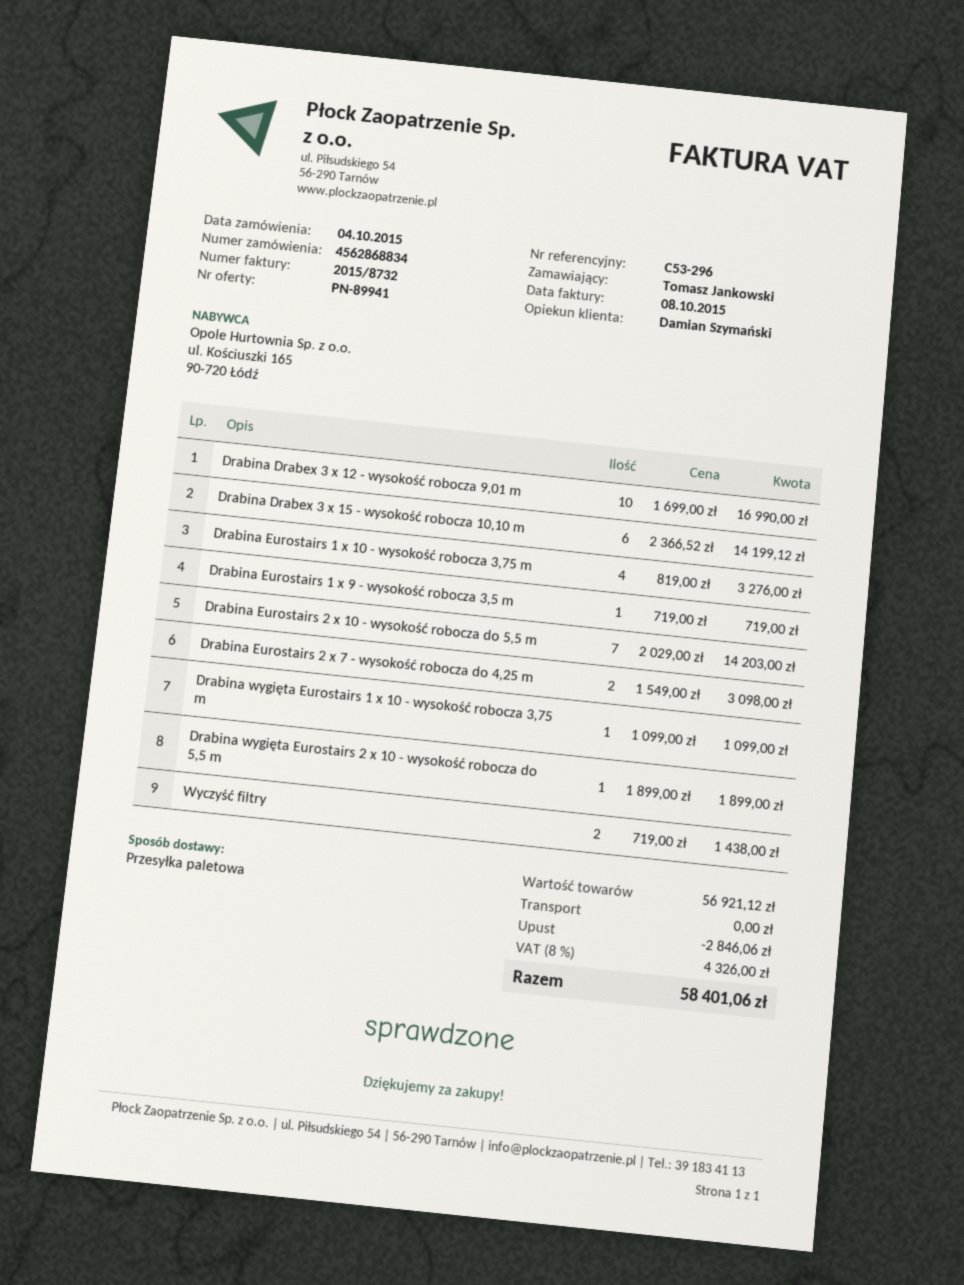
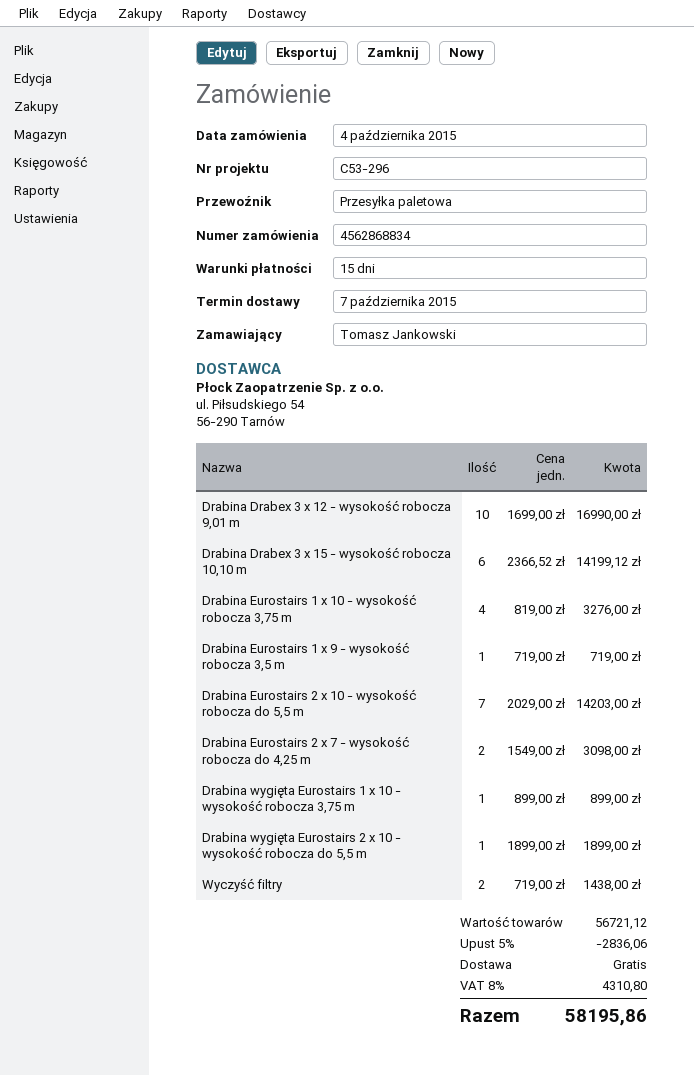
Drabina wygięta Eurostairs 1 x 10 - wysokość robocza 3,75 m: 1 x 1099.00 = 1099.00 -> 1 x 899.00 = 899.00
subtotal: 56921.12 -> 56721.12
discount: 2846.06 -> 2836.06
tax: 8% = 4326.00 -> 8% = 4310.80
total: 58401.06 -> 58195.86

